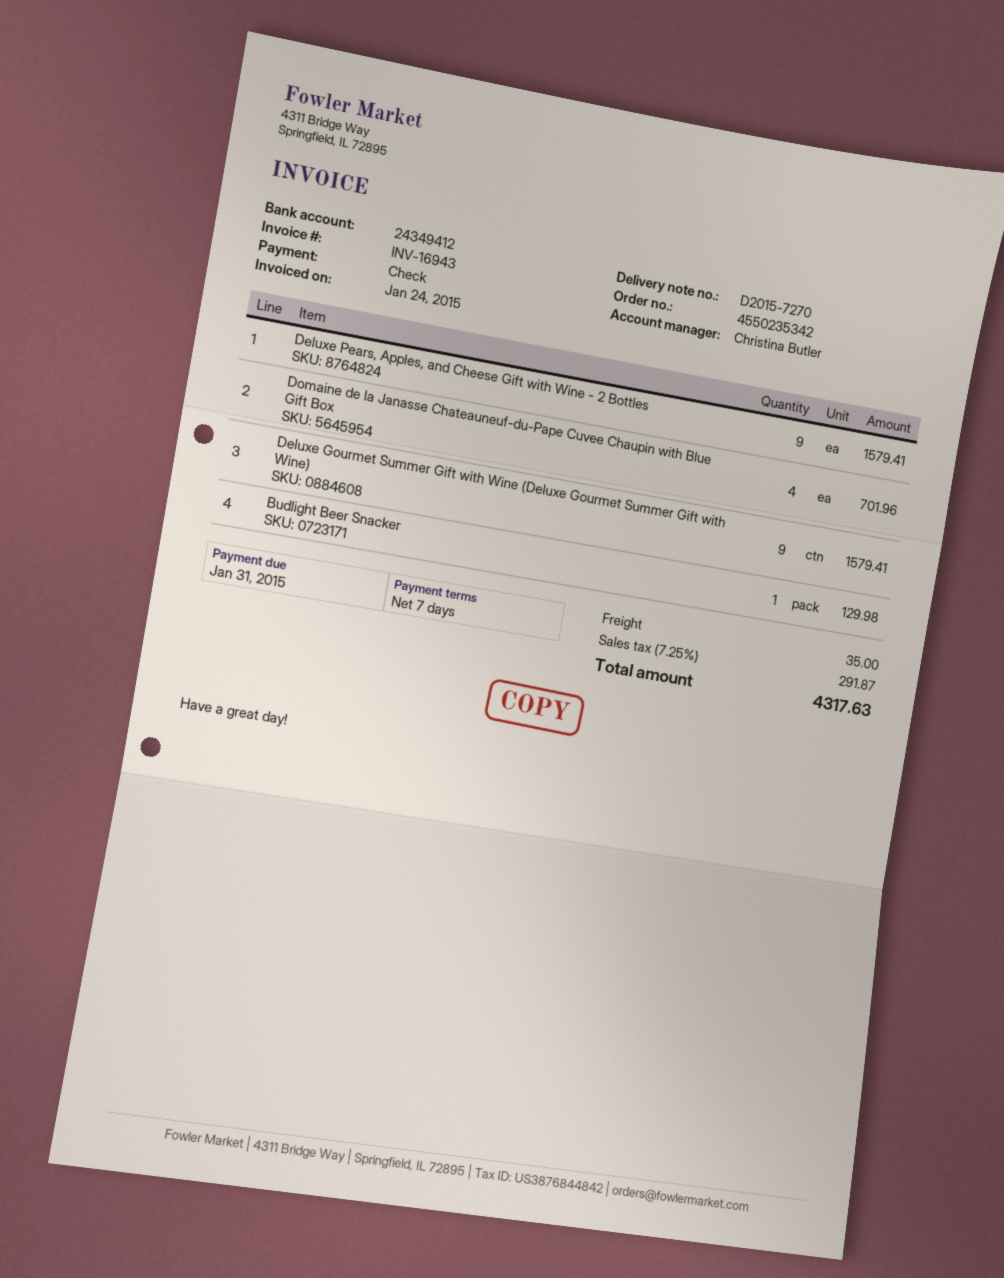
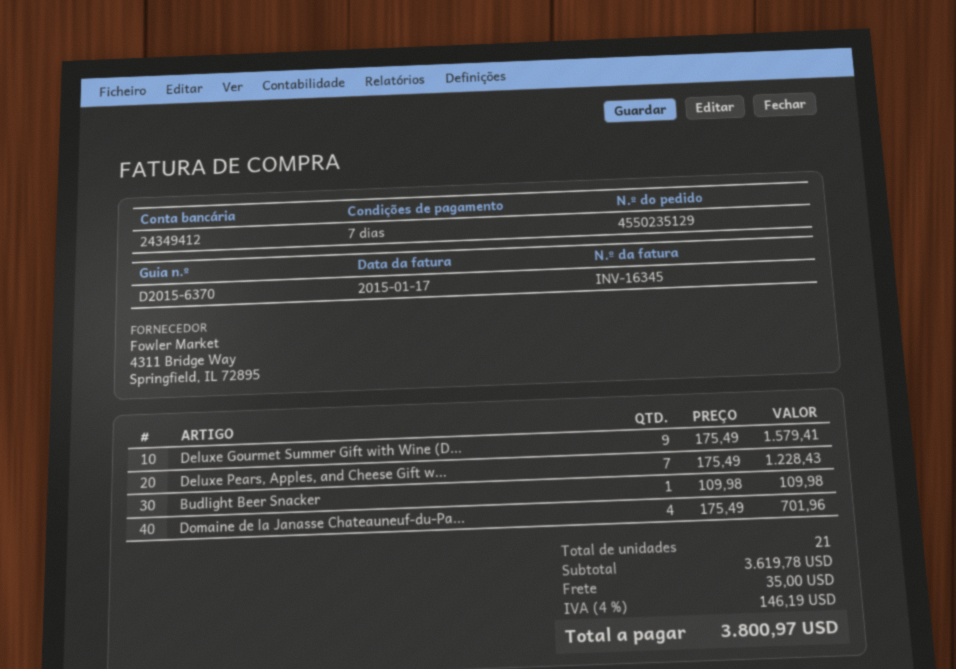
order number: 4550235342 -> 4550235129
delivery note number: D2015-7270 -> D2015-6370
invoice number: INV-16943 -> INV-16345
invoice date: 2015-01-24 -> 2015-01-17
Deluxe Pears, Apples, and Cheese Gift with Wine - 2 Bottles: 9 for 1579.41 -> 7 for 1228.43
Budlight Beer Snacker: 1 for 129.98 -> 1 for 109.98
tax: 7.25% = 291.87 -> 4% = 146.19
total: 4317.63 -> 3800.97

